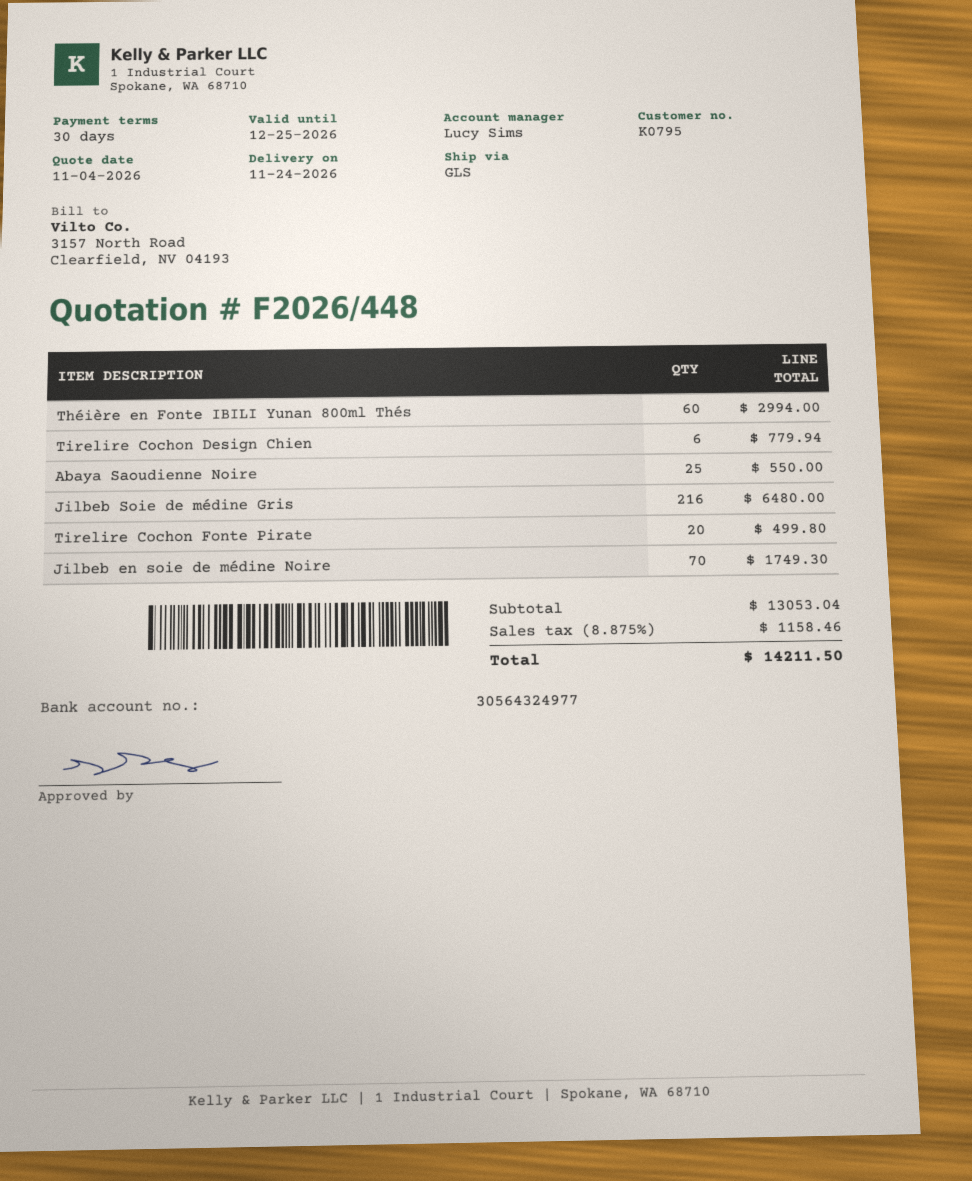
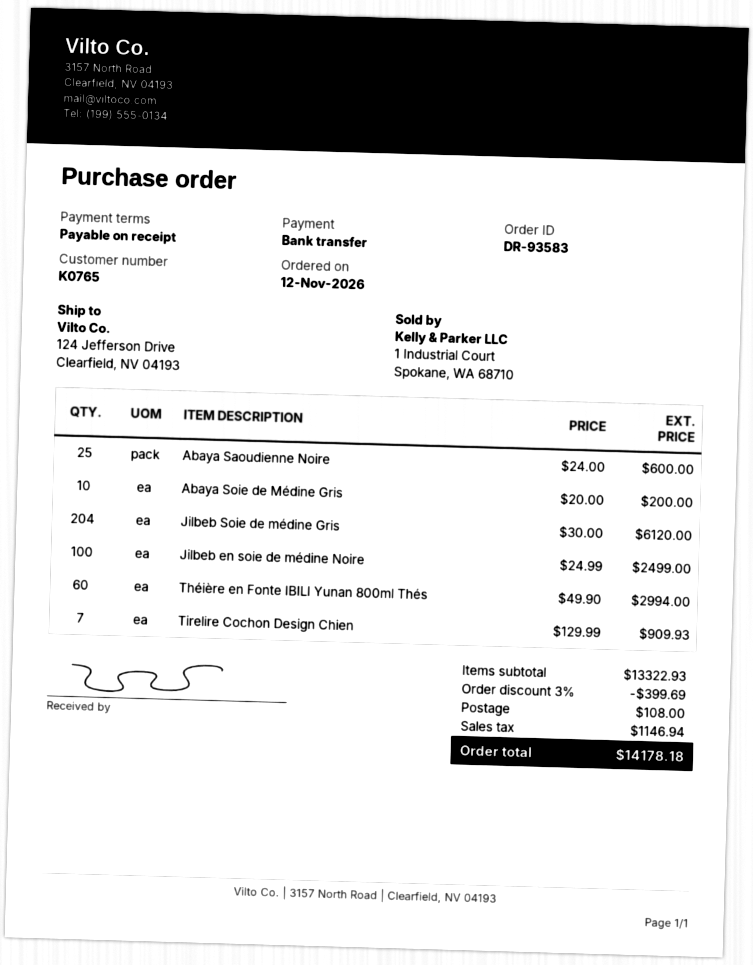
payment terms: 30 days -> on receipt
customer number: K0795 -> K0765
Tirelire Cochon Design Chien: 6 for 779.94 -> 7 for 909.93
Abaya Saoudienne Noire: 25 for 550.00 -> 25 for 600.00
Jilbeb Soie de médine Gris: 216 for 6480.00 -> 204 for 6120.00
Tirelire Cochon Fonte Pirate: 20 for 499.80 -> none
Jilbeb en soie de médine Noire: 70 for 1749.30 -> 100 for 2499.00
Abaya Soie de Médine Gris: none -> 10 for 200.00
subtotal: 13053.04 -> 13322.93
discount: none -> 3% = 399.69
shipping: none -> 108.00
tax: 1158.46 -> 1146.94
total: 14211.50 -> 14178.18

